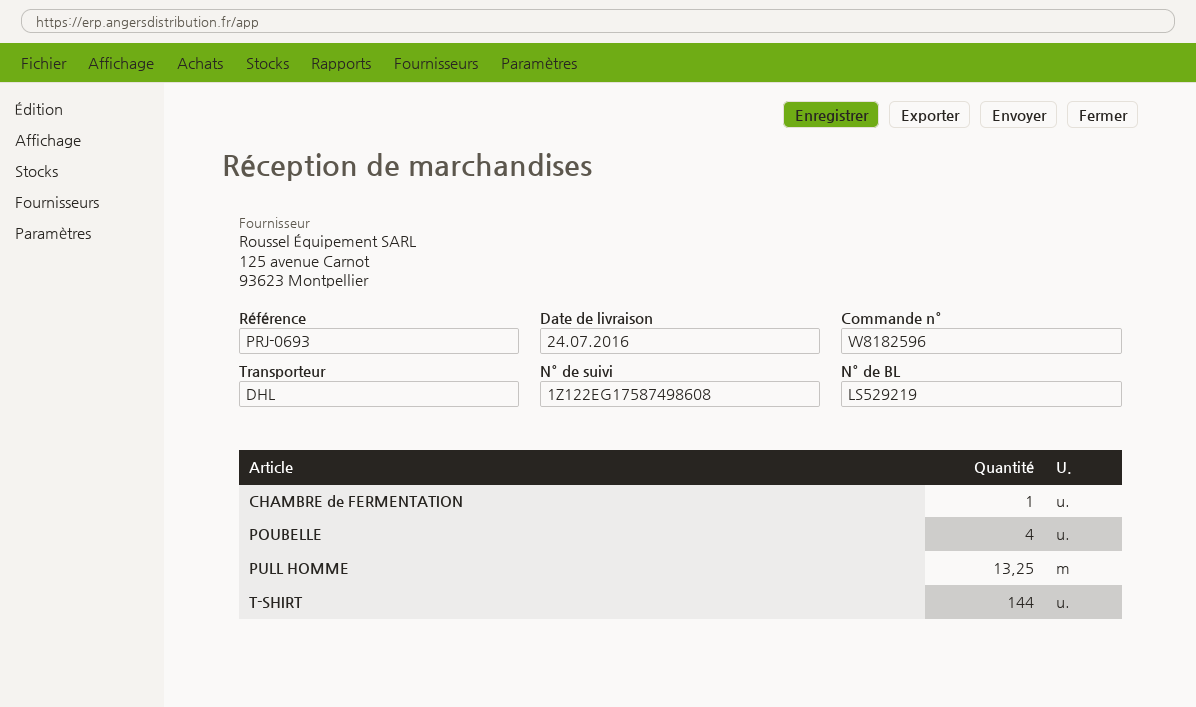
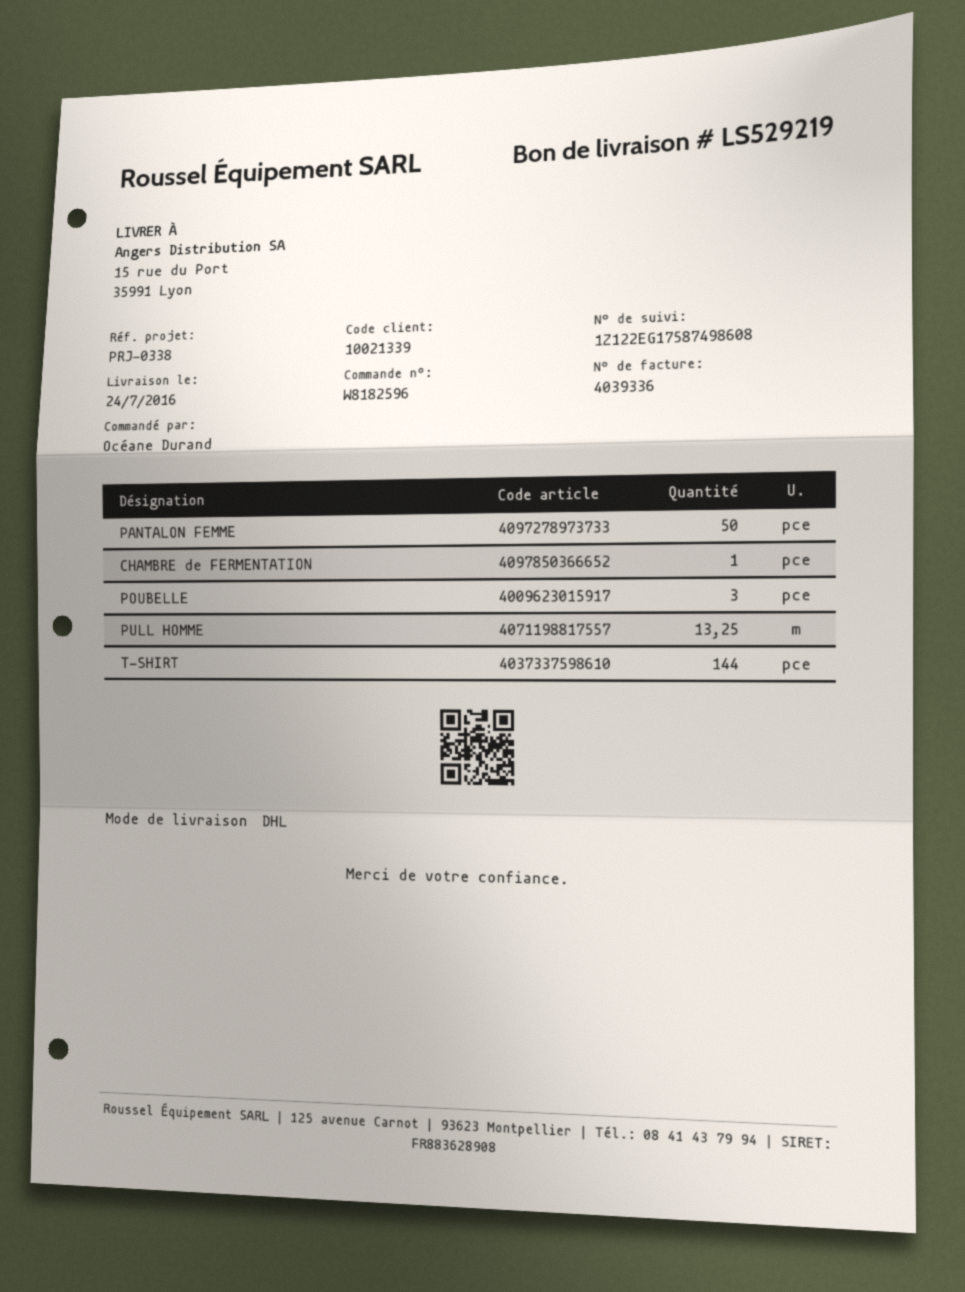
reference: PRJ-0693 -> PRJ-0338
POUBELLE: 4 -> 3
PANTALON FEMME: none -> 50

